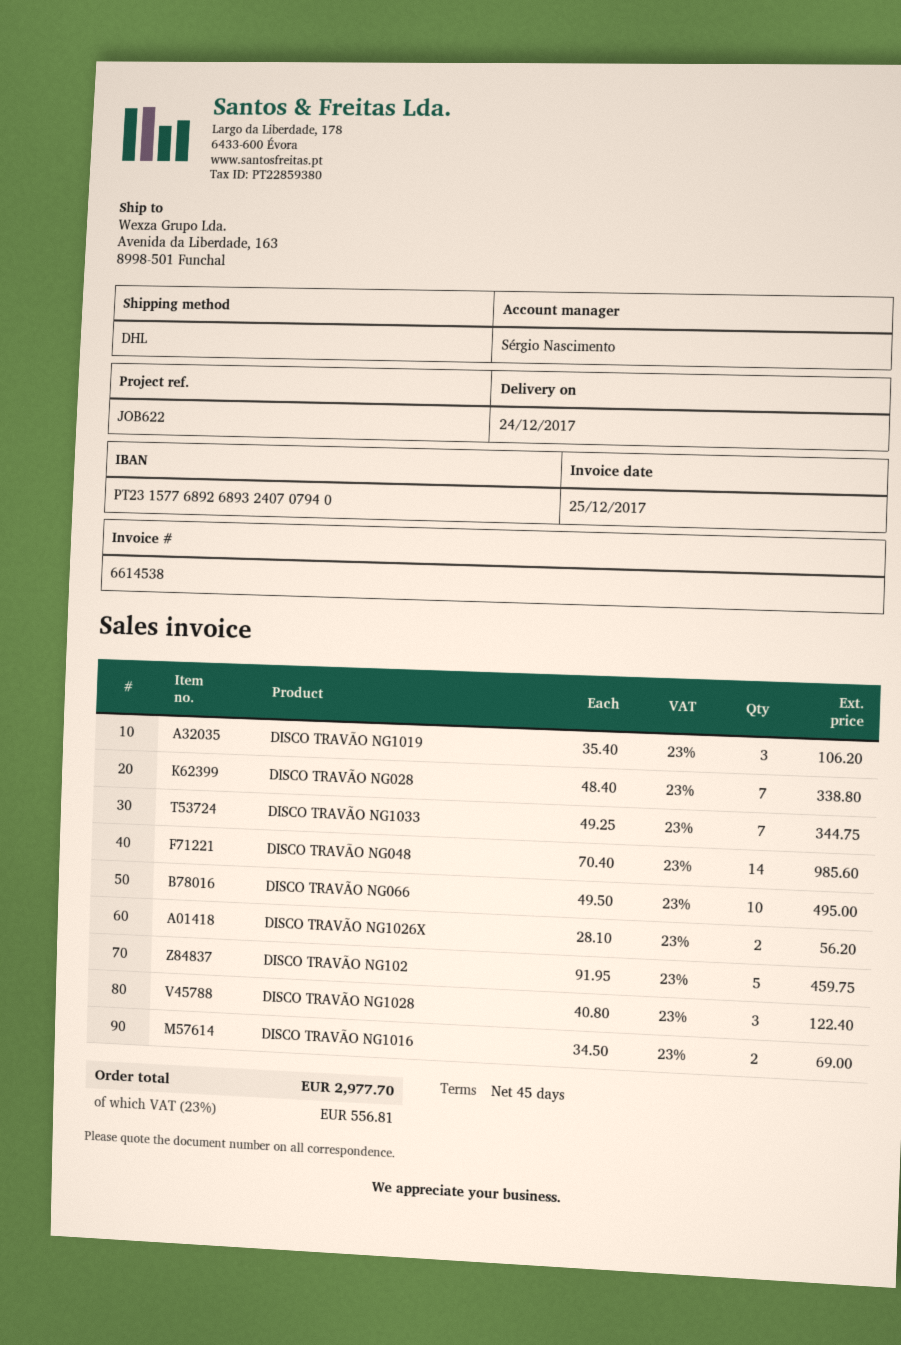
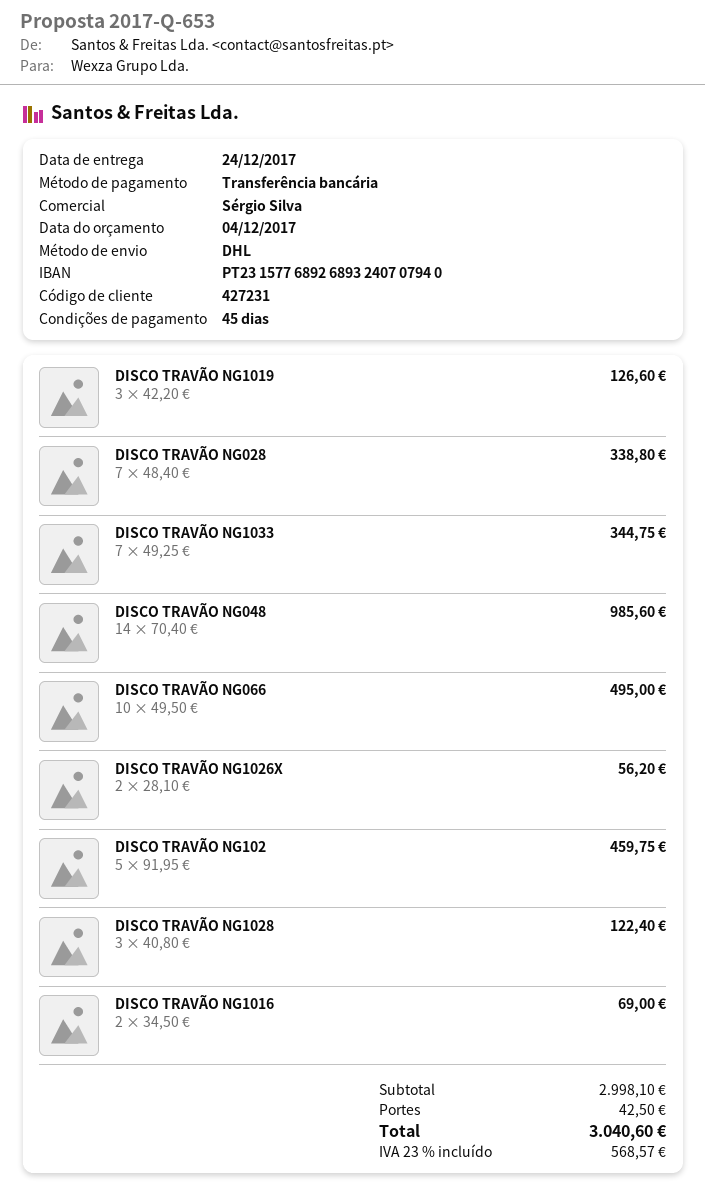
sales rep: Sérgio Nascimento -> Sérgio Silva
DISCO TRAVÃO NG1019: 3 x 35.40 = 106.20 -> 3 x 42.20 = 126.60
shipping: none -> 42.50
tax: 23% = 556.81 -> 23% = 568.57
total: 2977.70 -> 3040.60

